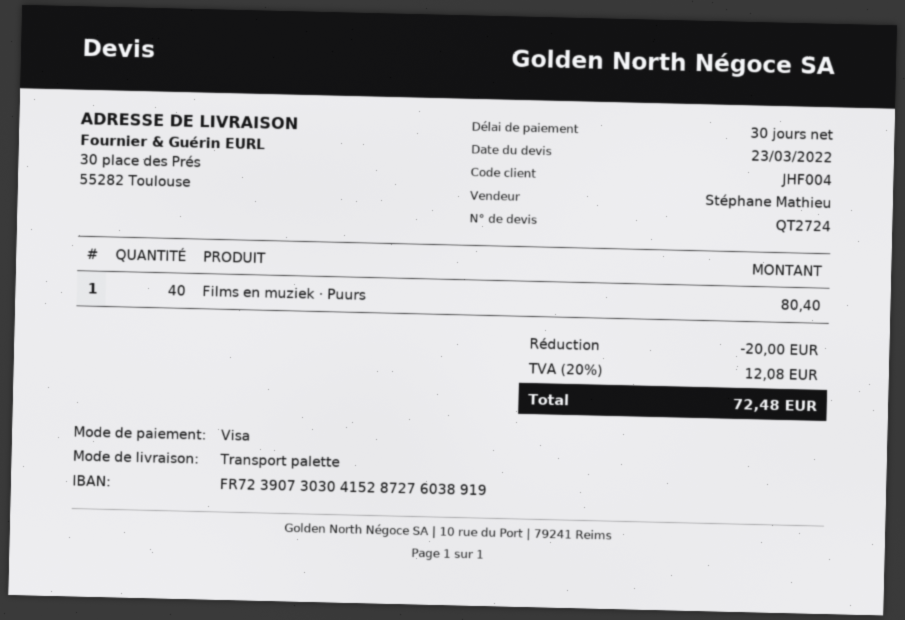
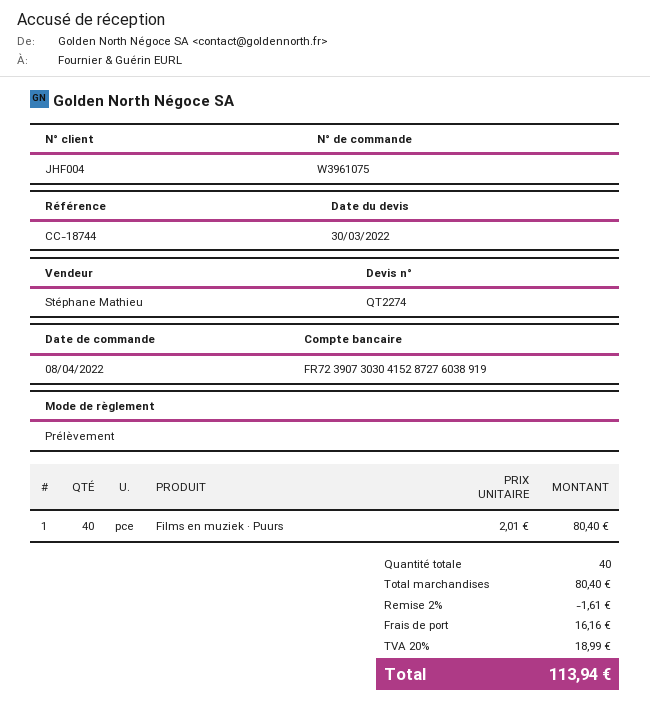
quote number: QT2724 -> QT2274
quote date: 2022-03-23 -> 2022-03-30
payment method: Visa -> direct debit
discount: 20.00 -> 1.61
shipping: none -> 16.16
tax: 20% = 12.08 -> 20% = 18.99
total: 72.48 -> 113.94

